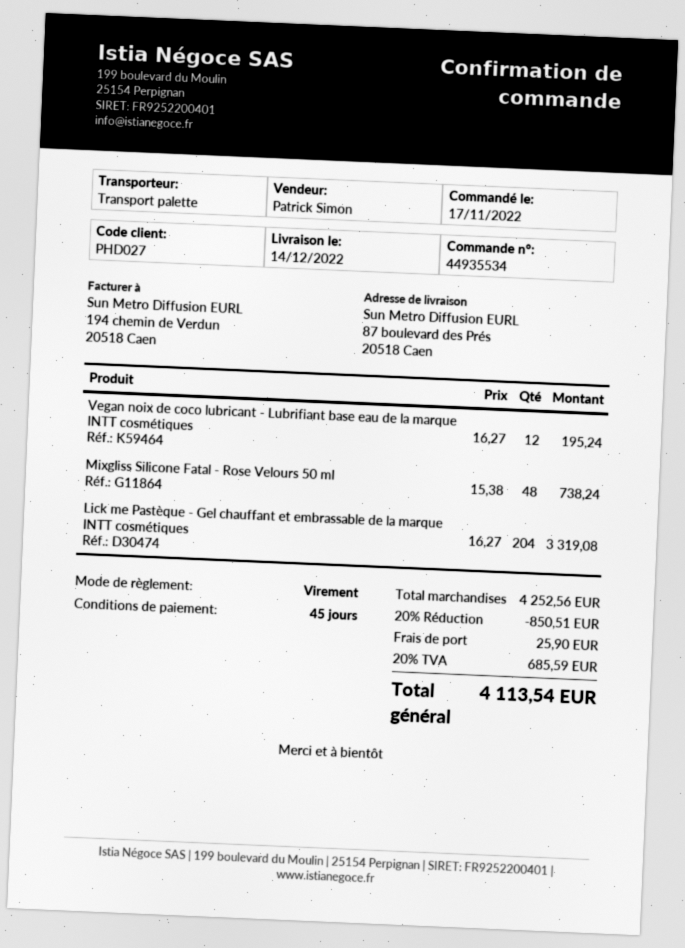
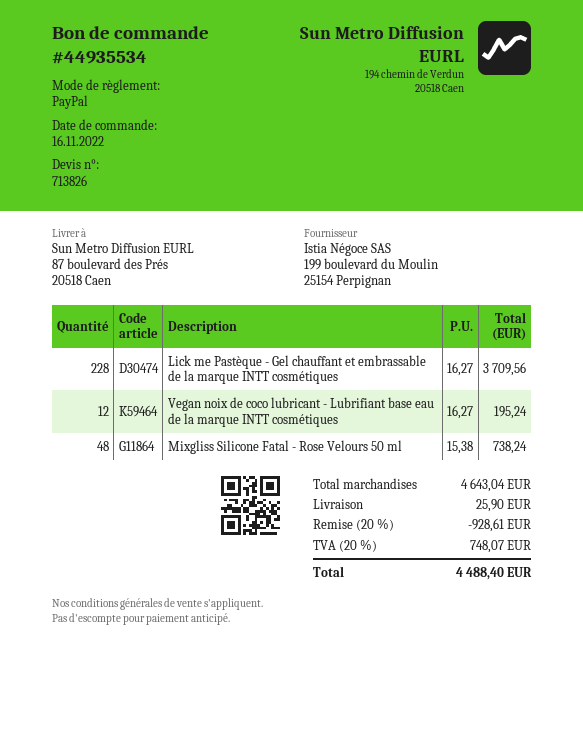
order date: 2022-11-17 -> 2022-11-16
payment method: bank transfer -> PayPal
Lick me Pastèque - Gel chauffant et embrassable de la marque INTT cosmétiques: 204 x 16.27 = 3319.08 -> 228 x 16.27 = 3709.56
subtotal: 4252.56 -> 4643.04
discount: 20% = 850.51 -> 20% = 928.61
tax: 20% = 685.59 -> 20% = 748.07
total: 4113.54 -> 4488.40

